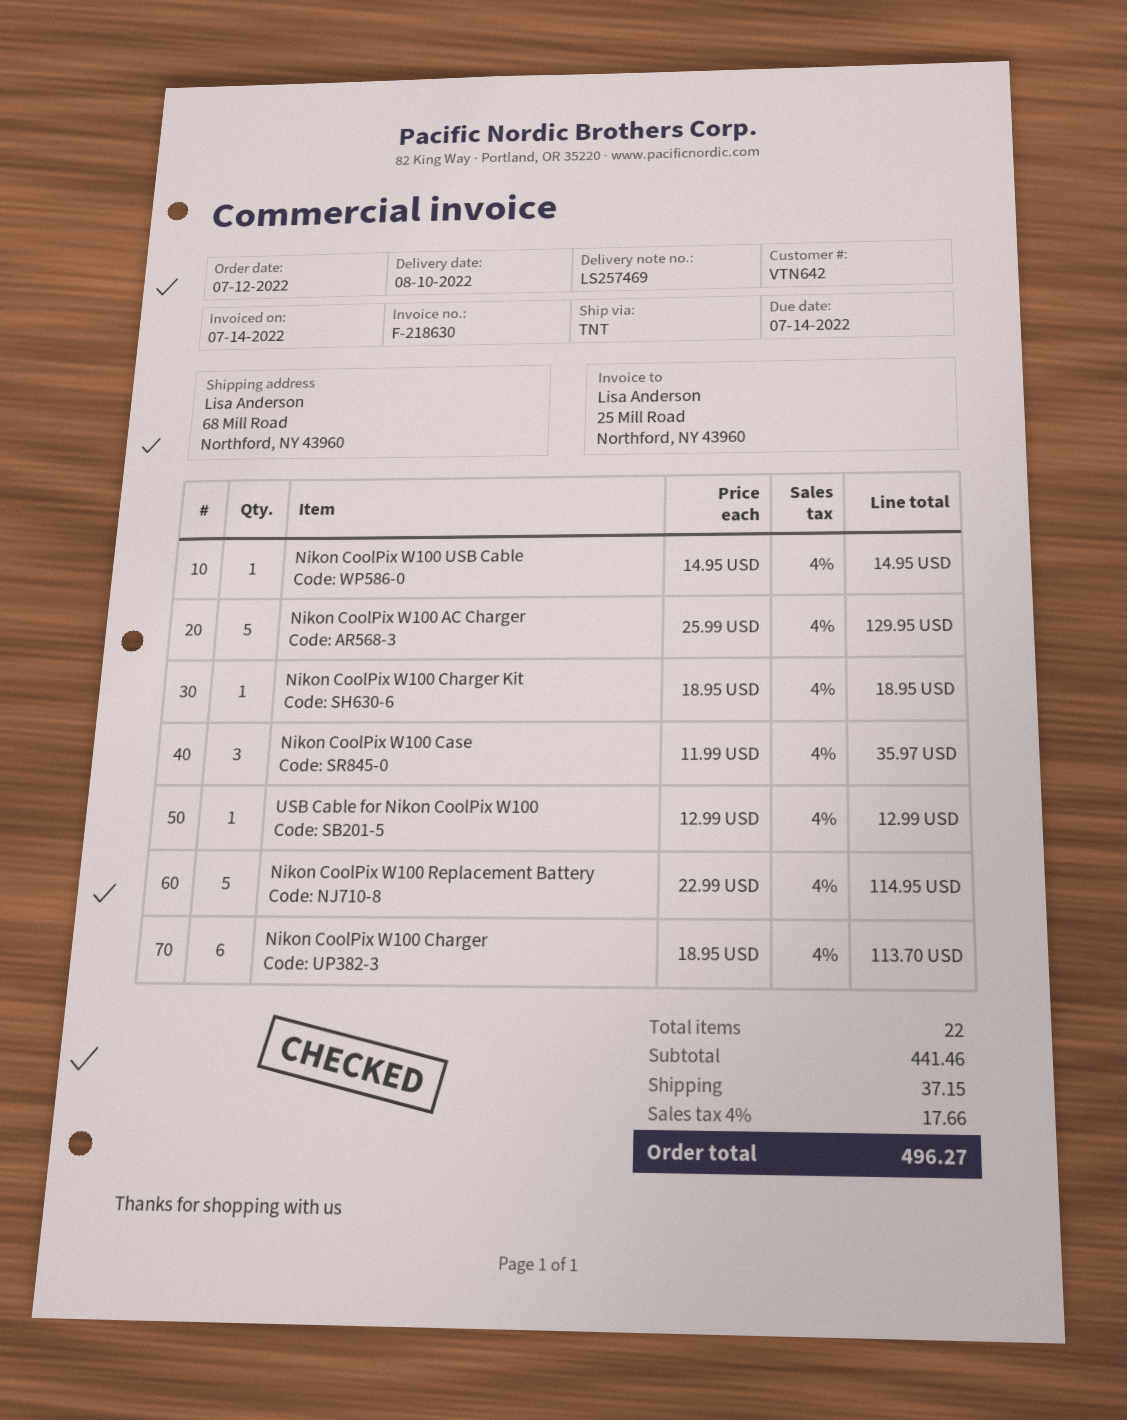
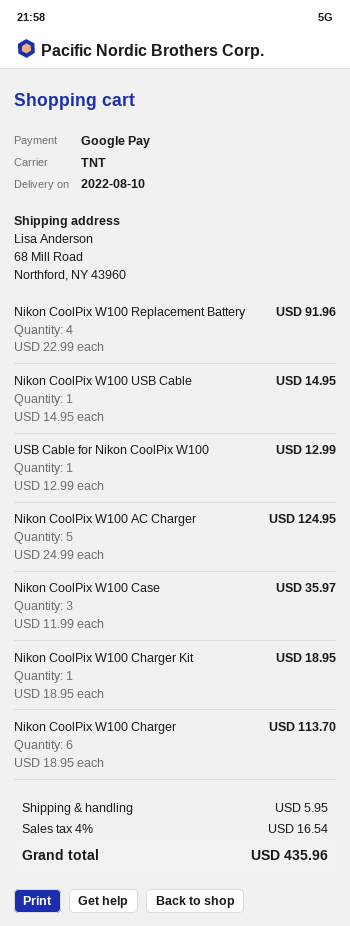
Nikon CoolPix W100 AC Charger: 5 x 25.99 = 129.95 -> 5 x 24.99 = 124.95
Nikon CoolPix W100 Replacement Battery: 5 x 22.99 = 114.95 -> 4 x 22.99 = 91.96
shipping: 37.15 -> 5.95
tax: 4% = 17.66 -> 4% = 16.54
total: 496.27 -> 435.96

